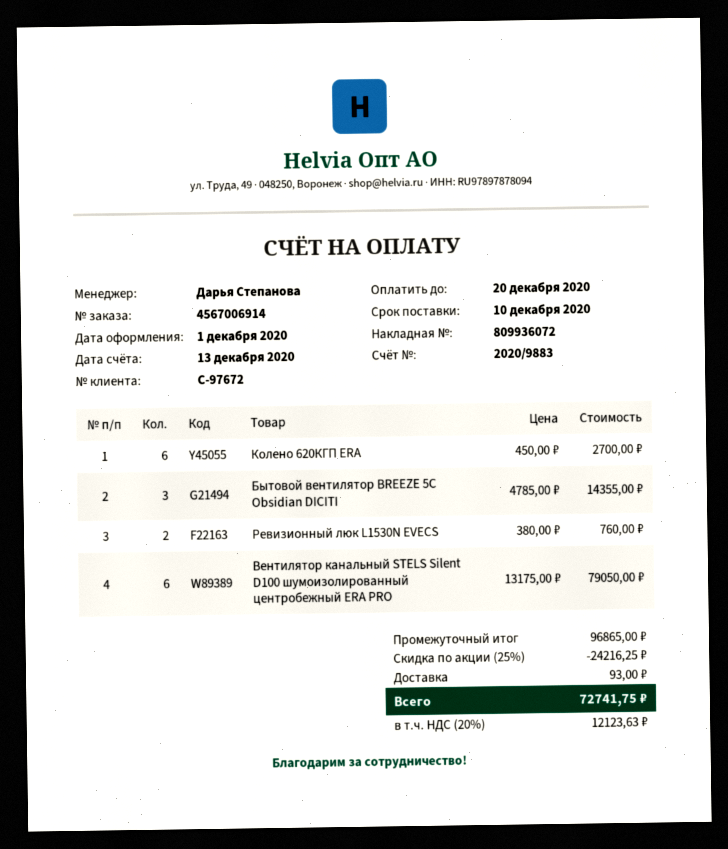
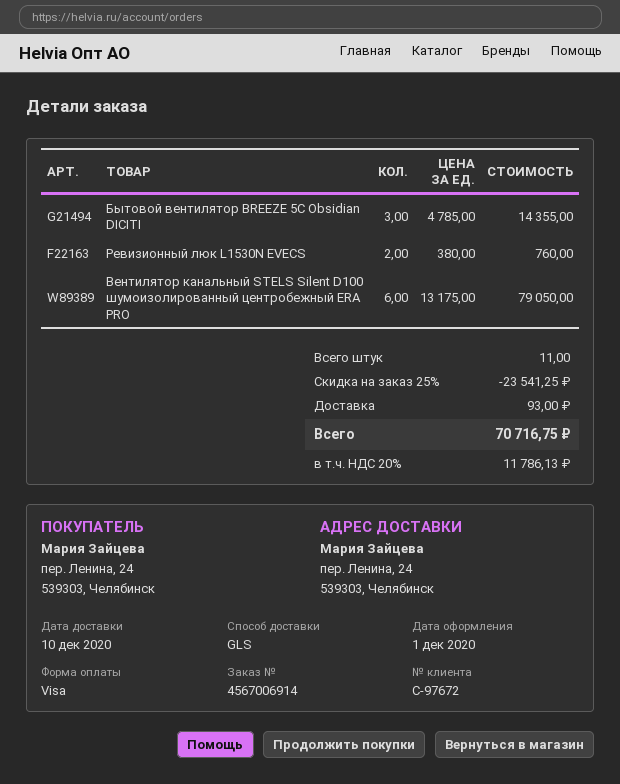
Колено 620КГП ERA: 6 x 450.00 = 2700.00 -> none
discount: 25% = 24216.25 -> 25% = 23541.25
tax: 20% = 12123.63 -> 20% = 11786.13
total: 72741.75 -> 70716.75

